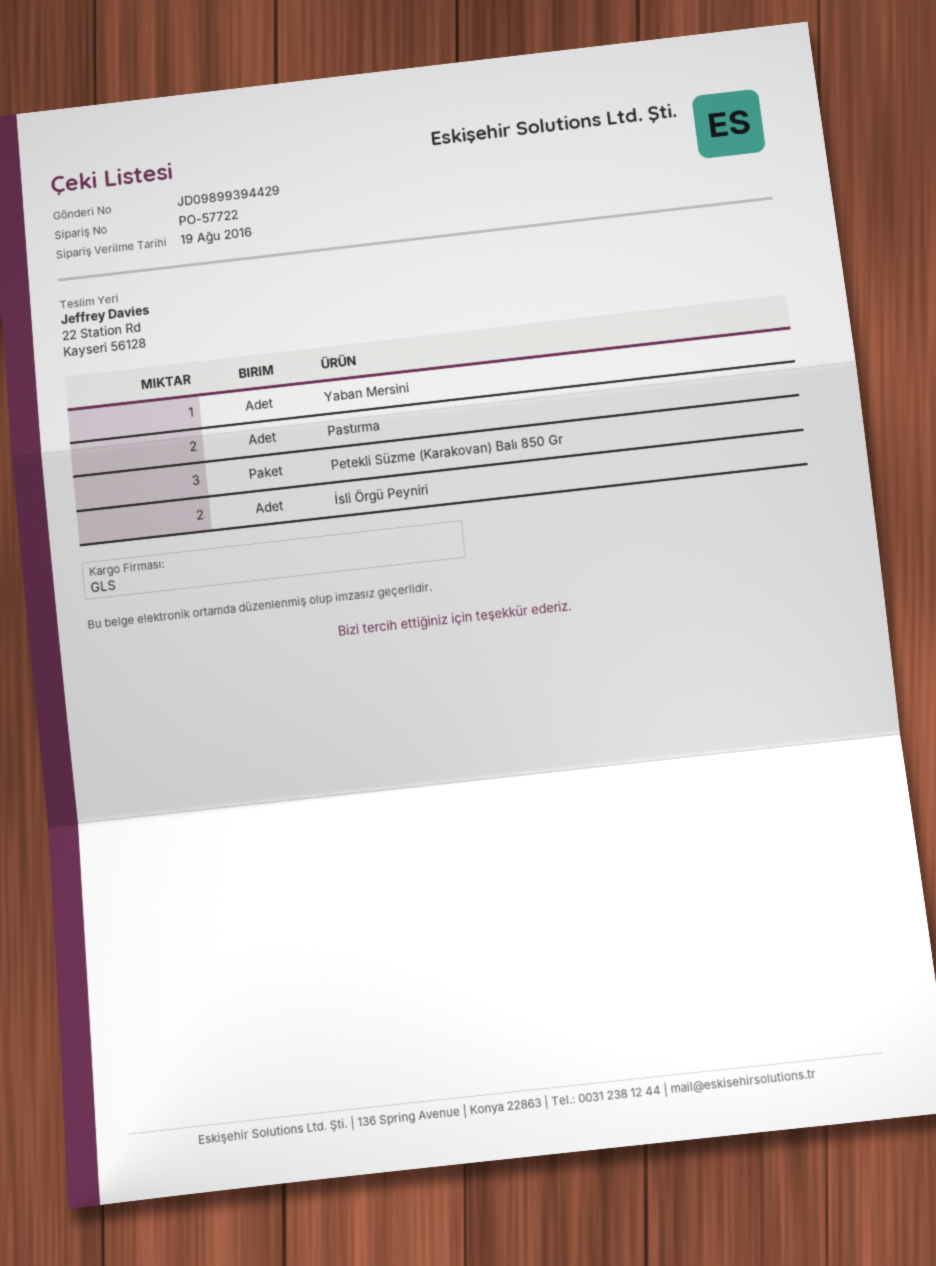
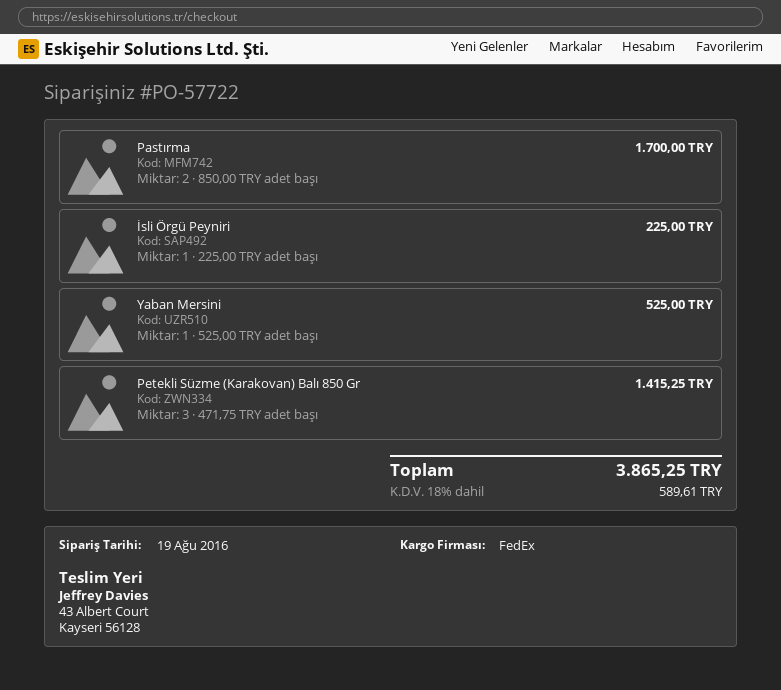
shipping method: GLS -> FedEx
ship to: 22 Station Rd, Kayseri 56128 -> 43 Albert Court, Kayseri 56128
İsli Örgü Peyniri: 2 -> 1

